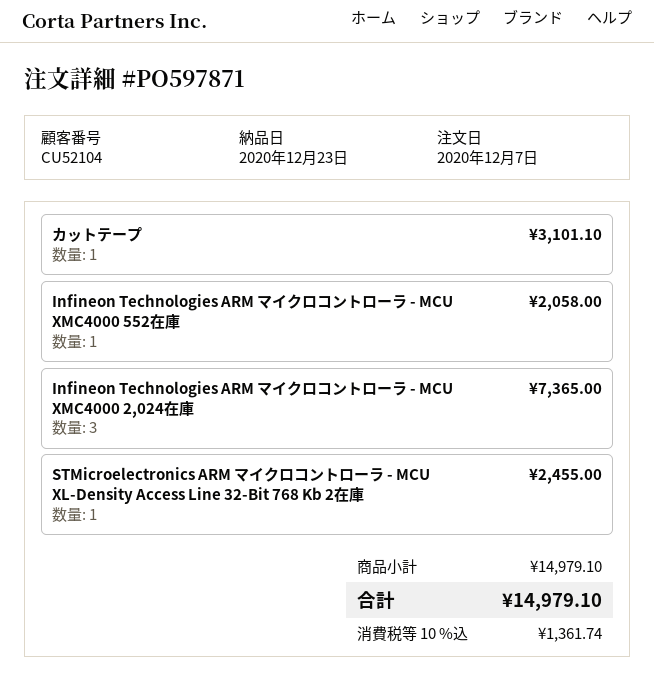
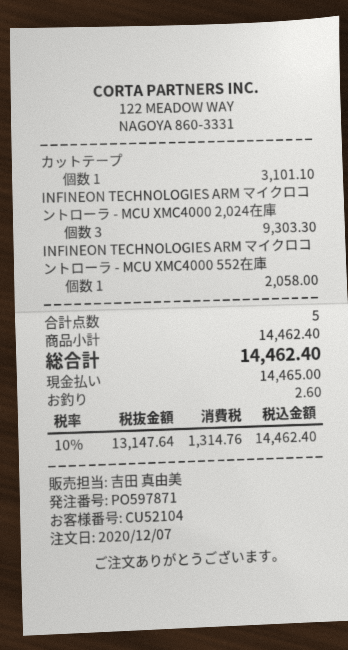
Infineon Technologies ARM マイクロコントローラ - MCU XMC4000 2,024在庫: 3 for 7365.00 -> 3 for 9303.30
STMicroelectronics ARM マイクロコントローラ - MCU XL-Density Access Line 32-Bit 768 Kb 2在庫: 1 for 2455.00 -> none
subtotal: 14979.10 -> 14462.40
tax: 10% = 1361.74 -> 10% = 1314.76
total: 14979.10 -> 14462.40

